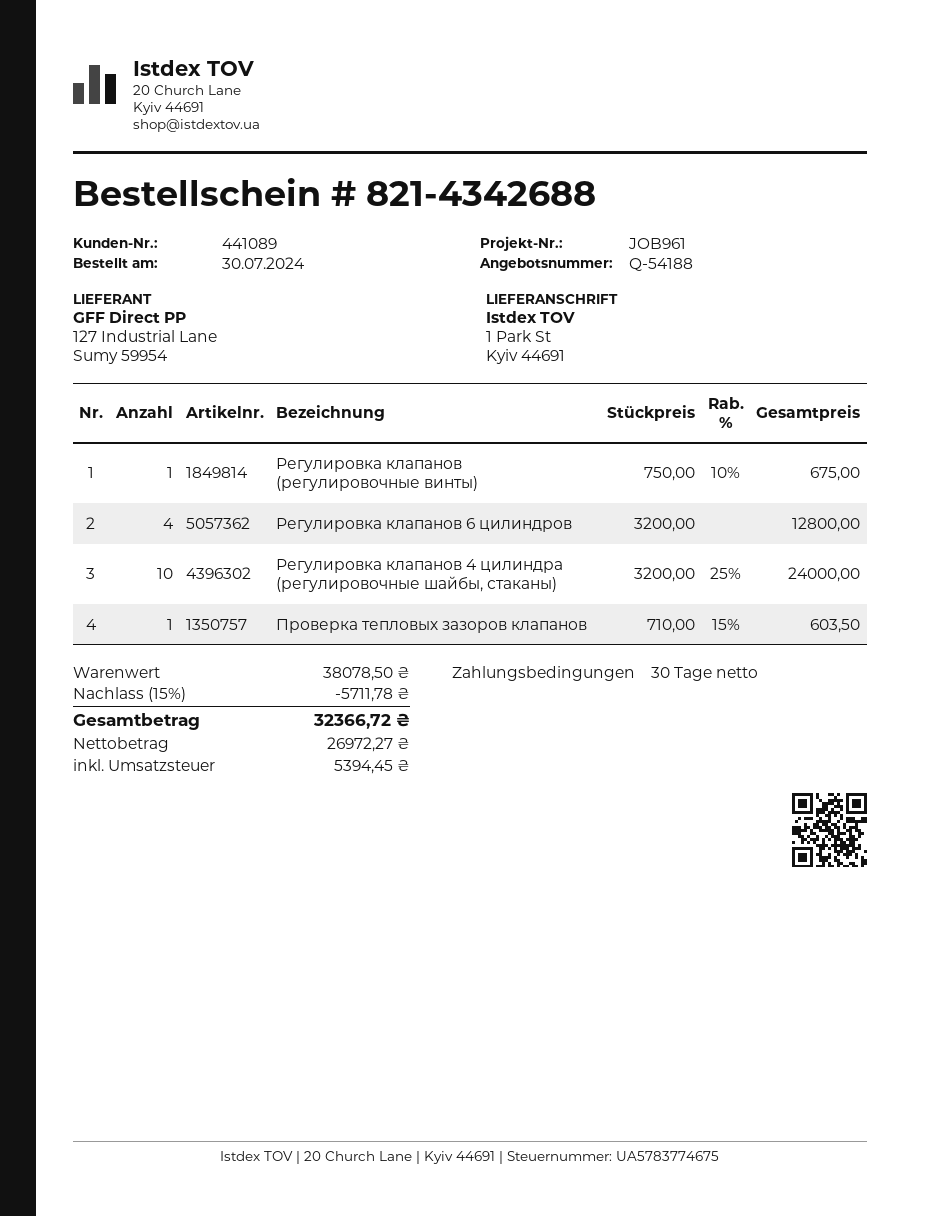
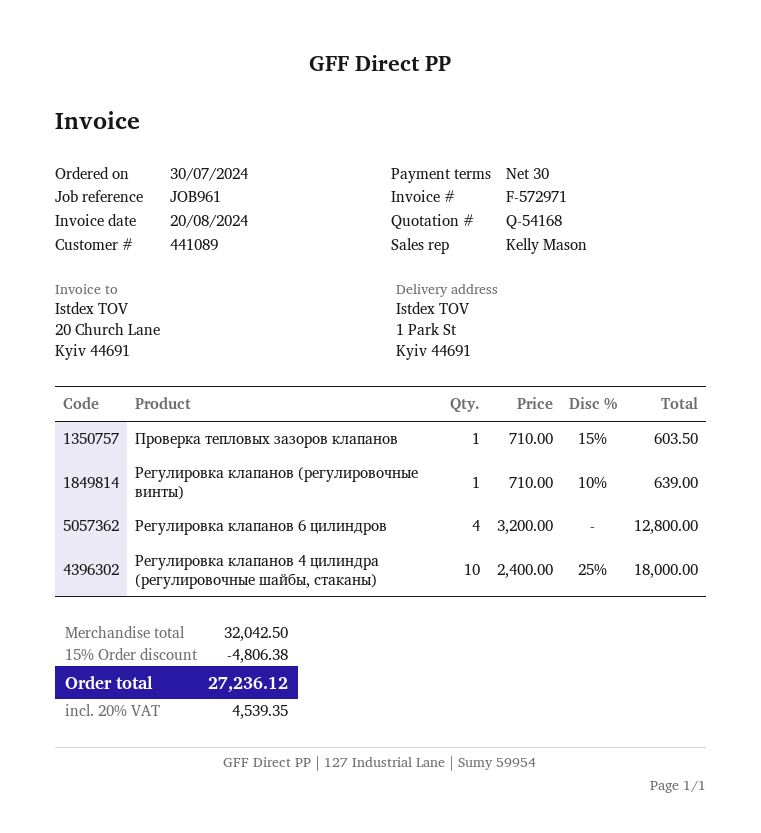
quote number: Q-54188 -> Q-54168
Регулировка клапанов (регулировочные винты): 1 x 750.00 - 10% = 675.00 -> 1 x 710.00 - 10% = 639.00
Регулировка клапанов 4 цилиндра (регулировочные шайбы, стаканы): 10 x 3200.00 - 25% = 24000.00 -> 10 x 2400.00 - 25% = 18000.00
subtotal: 38078.50 -> 32042.50
discount: 15% = 5711.78 -> 15% = 4806.38
tax: 5394.45 -> 4539.35
total: 32366.72 -> 27236.12

